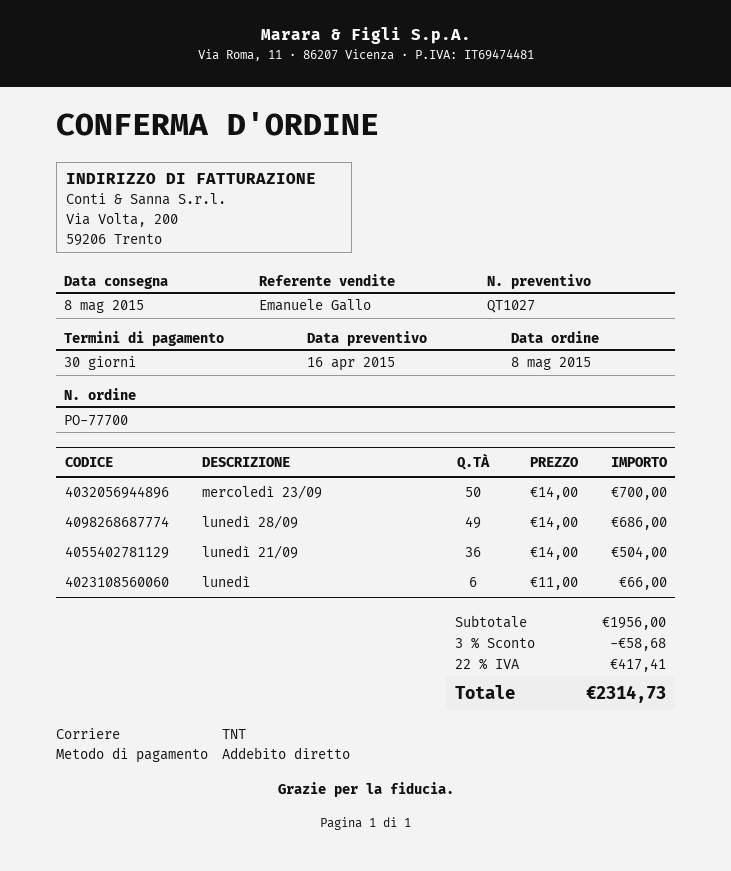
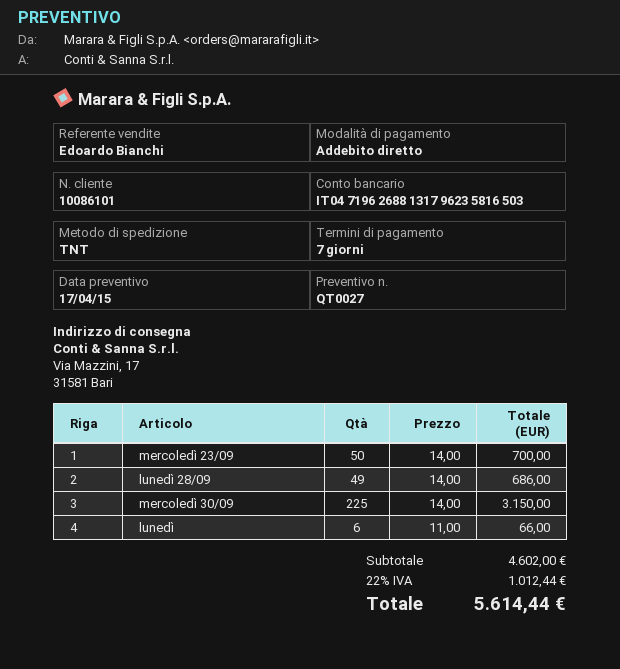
quote number: QT1027 -> QT0027
quote date: 2015-04-16 -> 2015-04-17
payment terms: 30 days -> 7 days
sales rep: Emanuele Gallo -> Edoardo Bianchi
lunedì 21/09: 36 x 14.00 = 504.00 -> none
mercoledì 30/09: none -> 225 x 14.00 = 3150.00
subtotal: 1956.00 -> 4602.00
discount: 3% = 58.68 -> none
tax: 22% = 417.41 -> 22% = 1012.44
total: 2314.73 -> 5614.44

